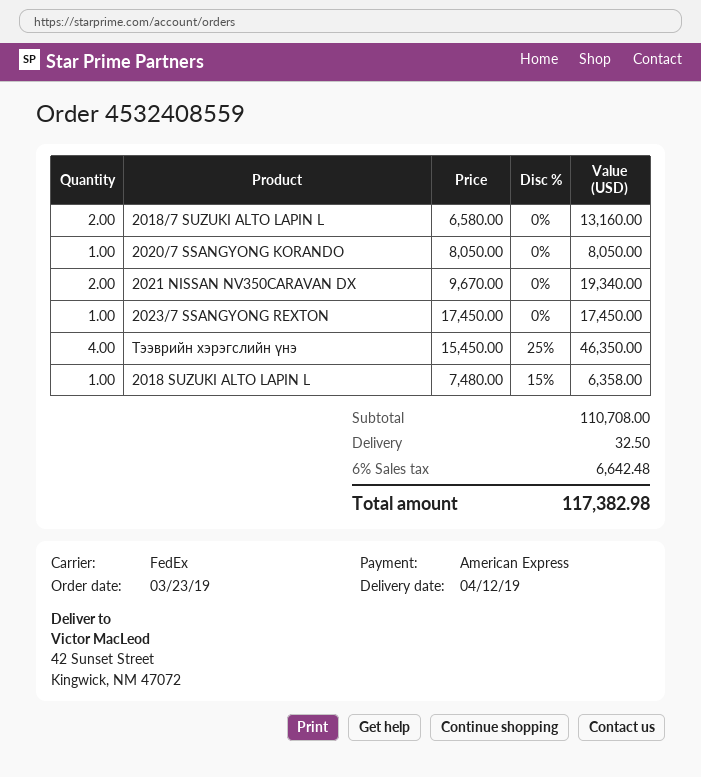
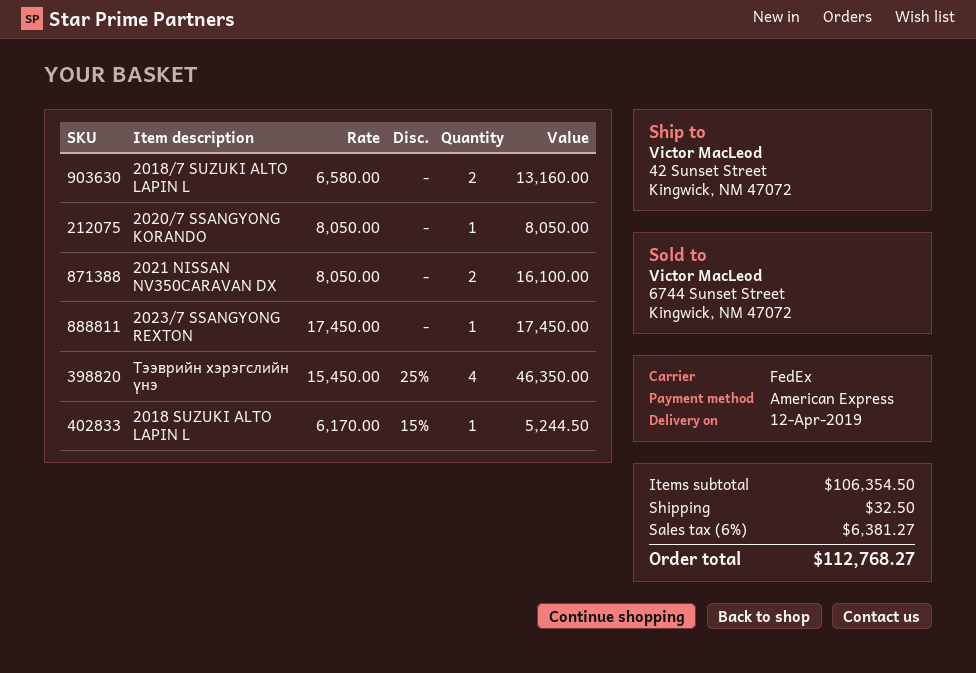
2021 NISSAN NV350CARAVAN DX: 2 x 9670.00 = 19340.00 -> 2 x 8050.00 = 16100.00
2018 SUZUKI ALTO LAPIN L: 1 x 7480.00 - 15% = 6358.00 -> 1 x 6170.00 - 15% = 5244.50
subtotal: 110708.00 -> 106354.50
tax: 6% = 6642.48 -> 6% = 6381.27
total: 117382.98 -> 112768.27

